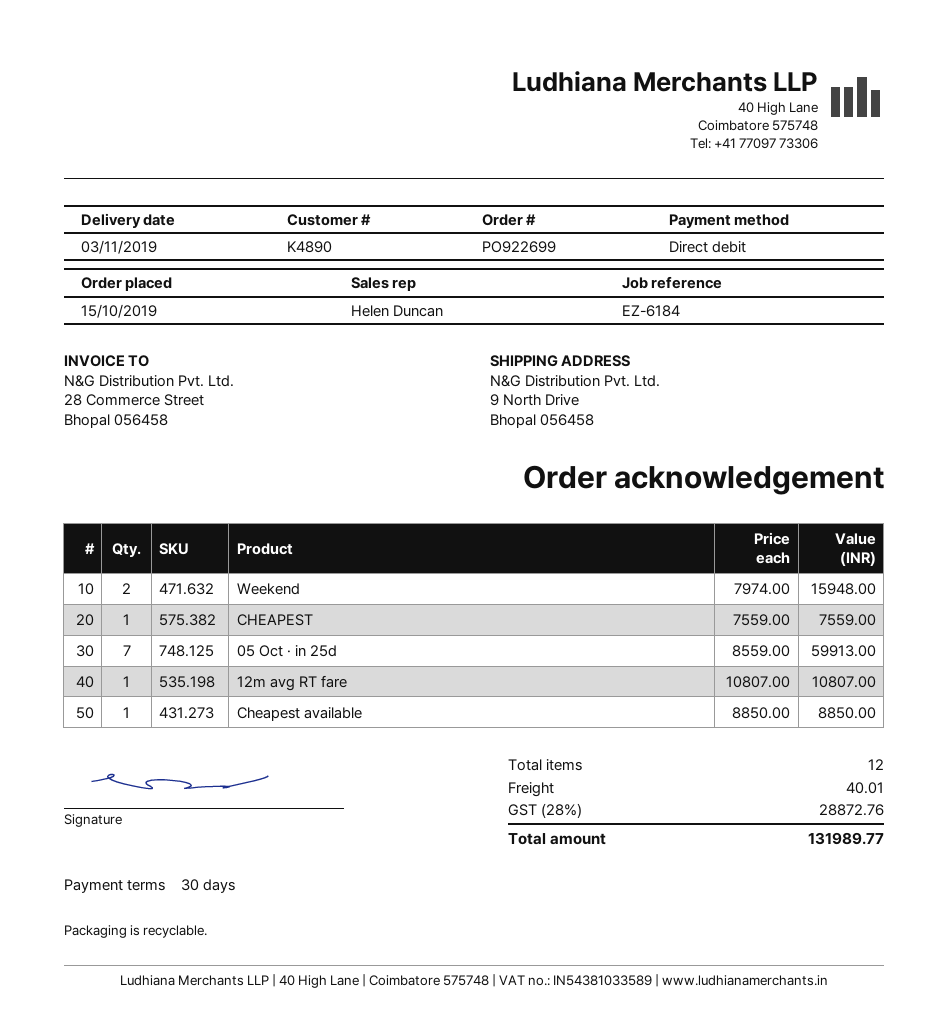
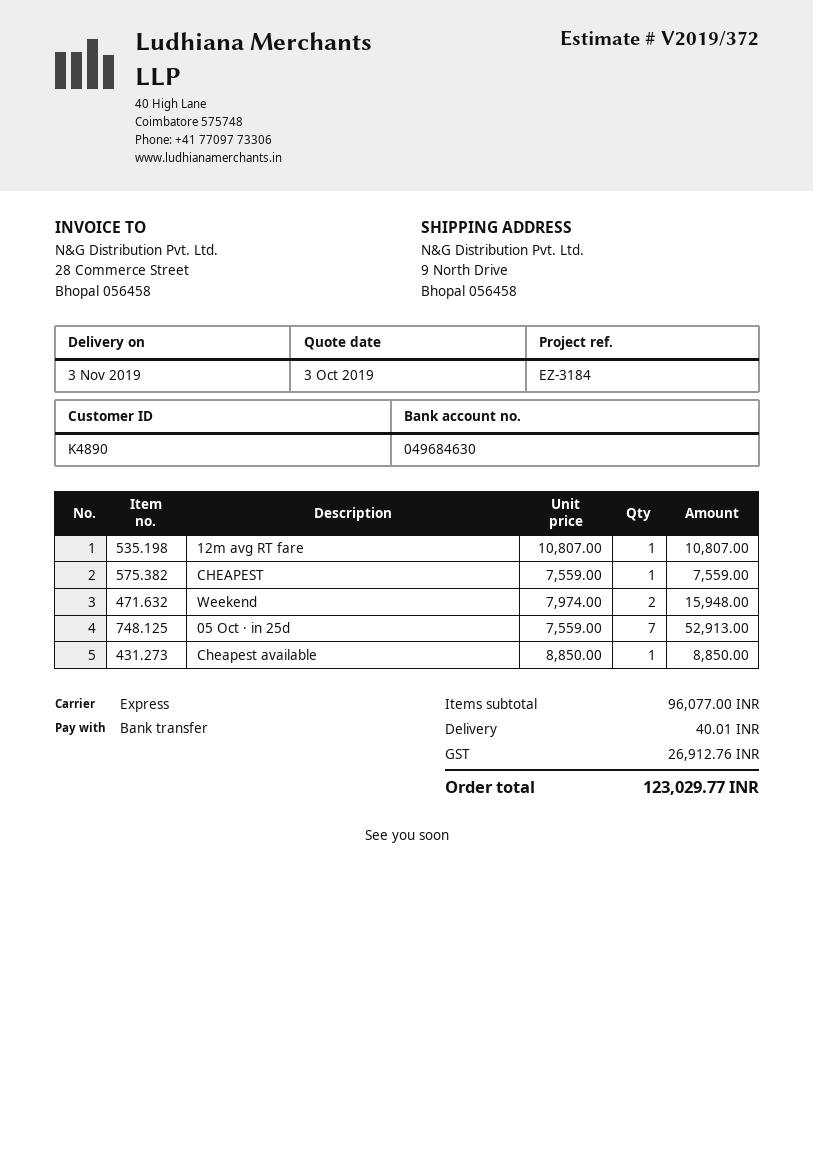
reference: EZ-6184 -> EZ-3184
payment method: direct debit -> bank transfer
05 Oct · in 25d: 7 x 8559.00 = 59913.00 -> 7 x 7559.00 = 52913.00
tax: 28872.76 -> 26912.76
total: 131989.77 -> 123029.77

